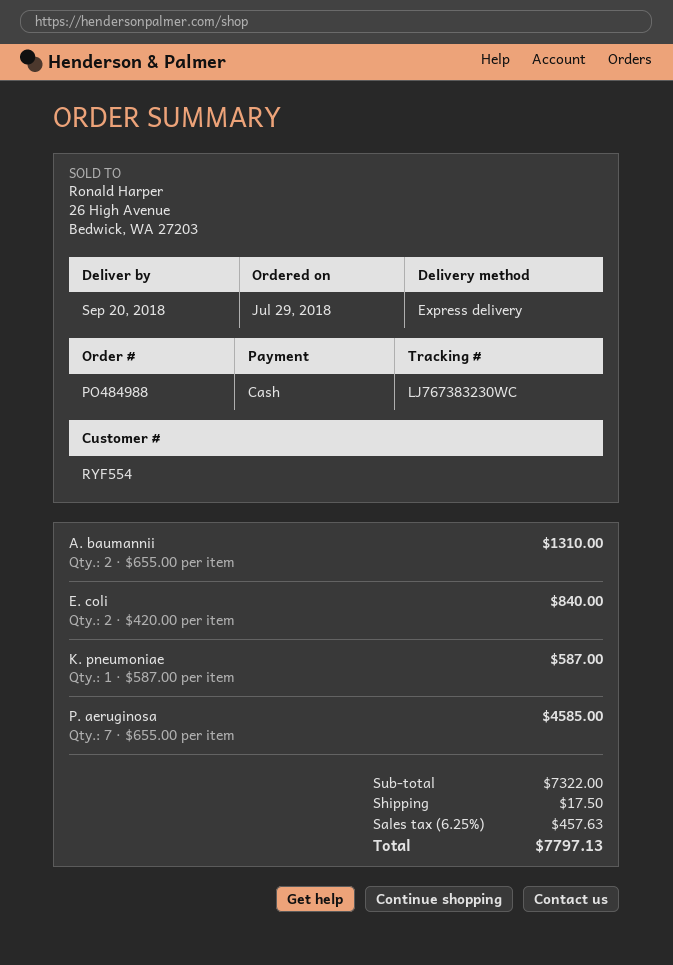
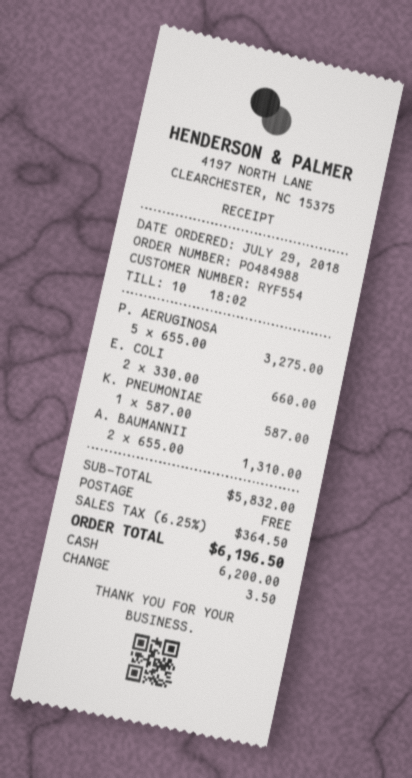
E. coli: 2 x 420.00 = 840.00 -> 2 x 330.00 = 660.00
P. aeruginosa: 7 x 655.00 = 4585.00 -> 5 x 655.00 = 3275.00
subtotal: 7322.00 -> 5832.00
shipping: 17.50 -> 0.00
tax: 6.25% = 457.63 -> 6.25% = 364.50
total: 7797.13 -> 6196.50

